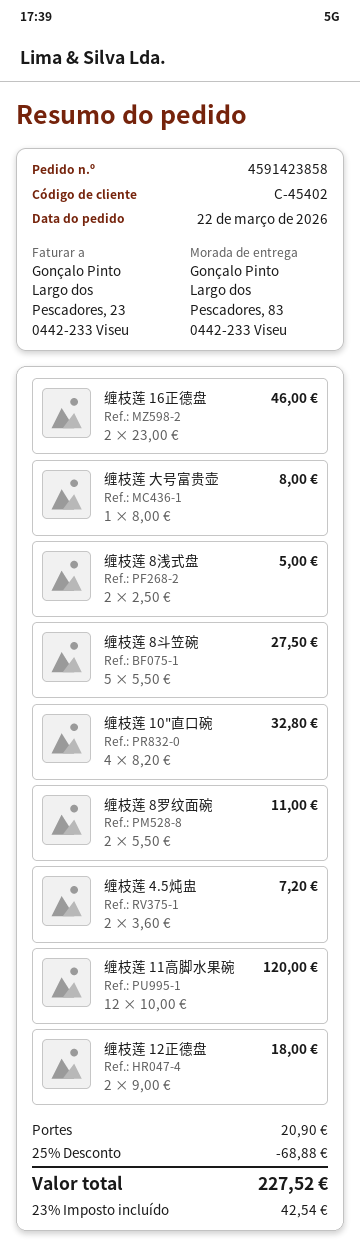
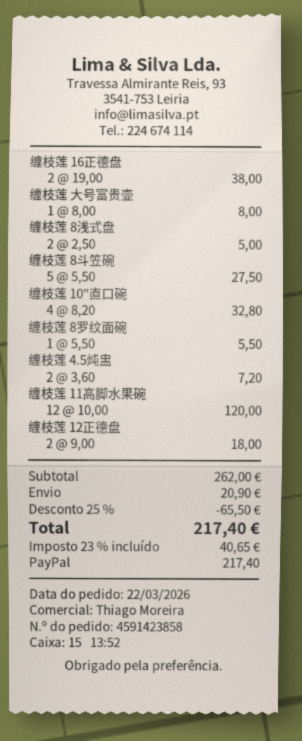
缠枝莲 16正德盘: 2 x 23.00 = 46.00 -> 2 x 19.00 = 38.00
缠枝莲 8罗纹面碗: 2 x 5.50 = 11.00 -> 1 x 5.50 = 5.50
discount: 25% = 68.88 -> 25% = 65.50
tax: 23% = 42.54 -> 23% = 40.65
total: 227.52 -> 217.40

